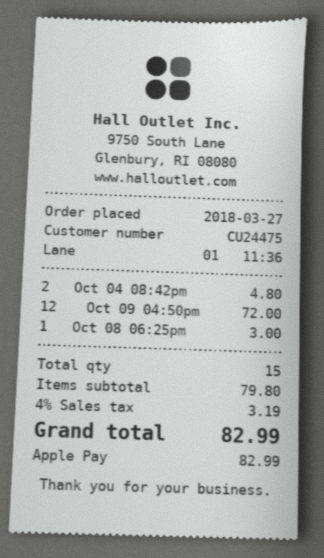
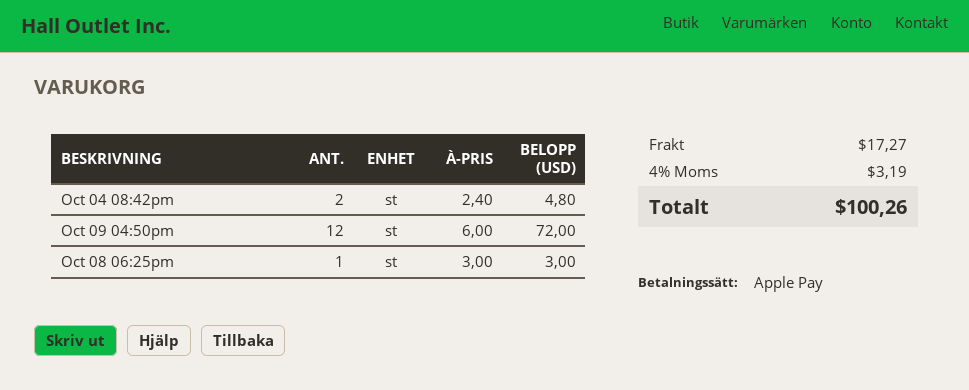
shipping: none -> 17.27
total: 82.99 -> 100.26

